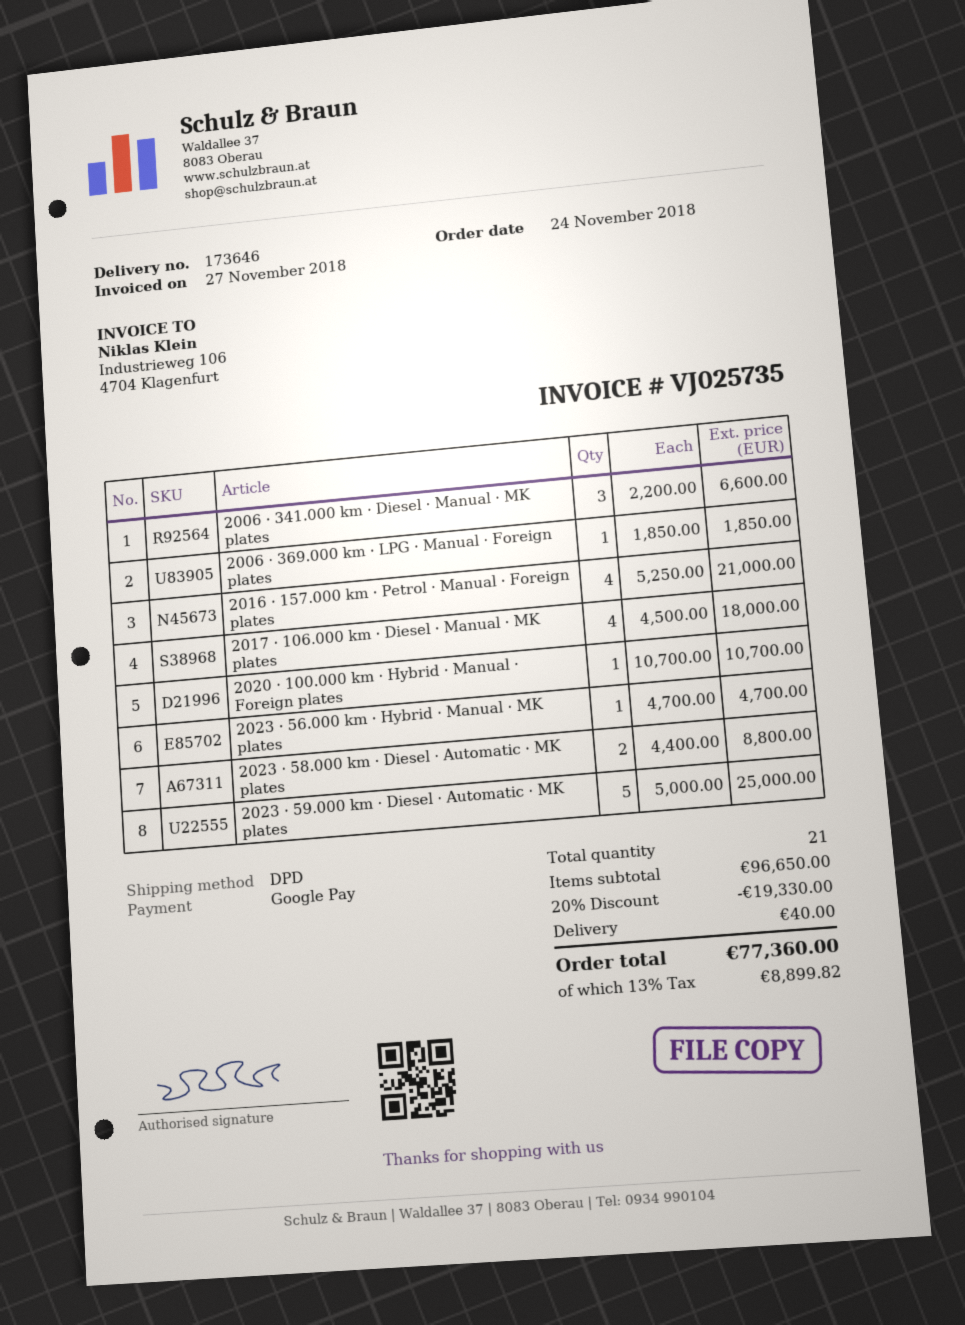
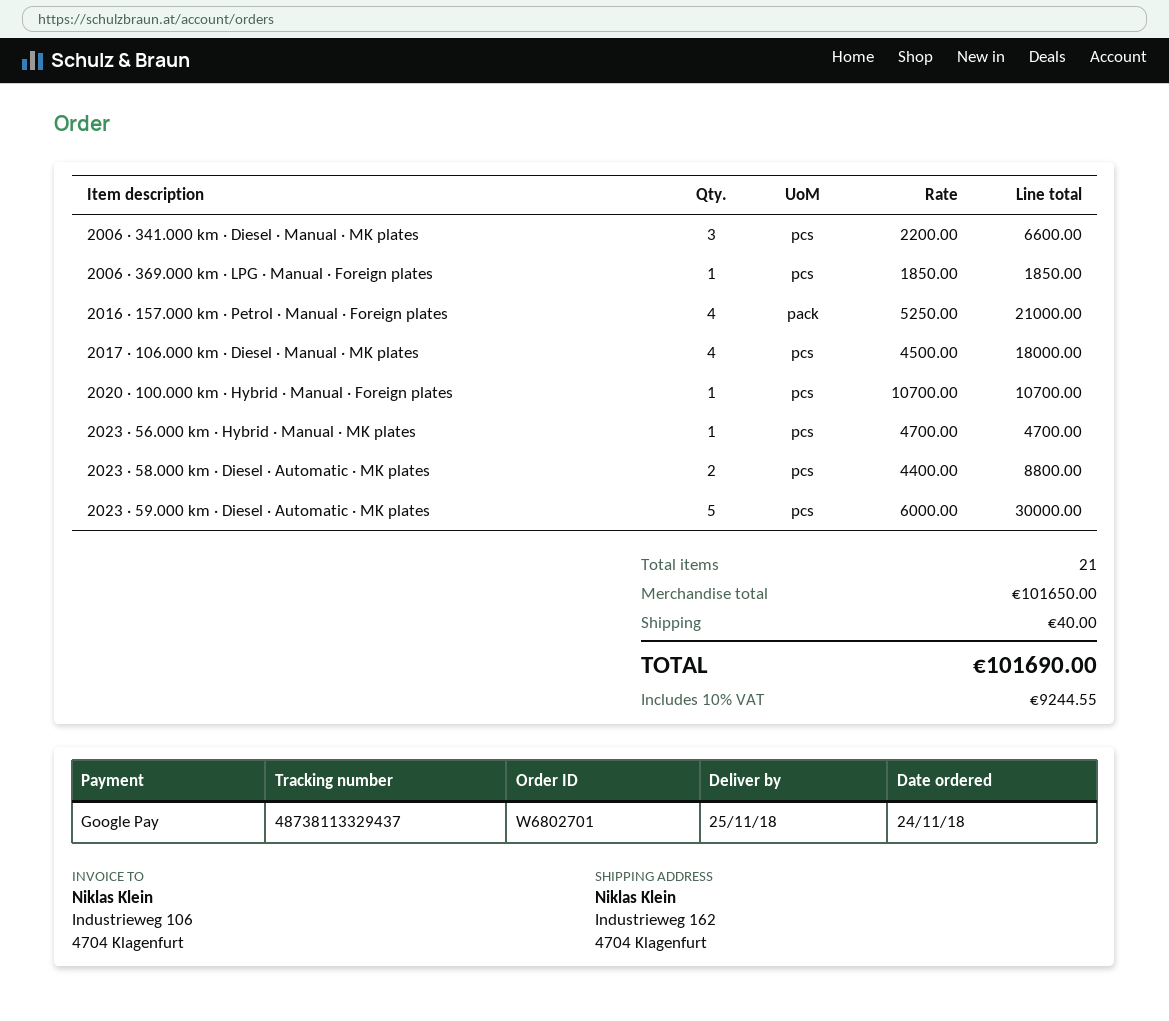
2023 · 59.000 km · Diesel · Automatic · MK plates: 5 x 5000.00 = 25000.00 -> 5 x 6000.00 = 30000.00
subtotal: 96650.00 -> 101650.00
discount: 20% = 19330.00 -> none
tax: 13% = 8899.82 -> 10% = 9244.55
total: 77360.00 -> 101690.00

